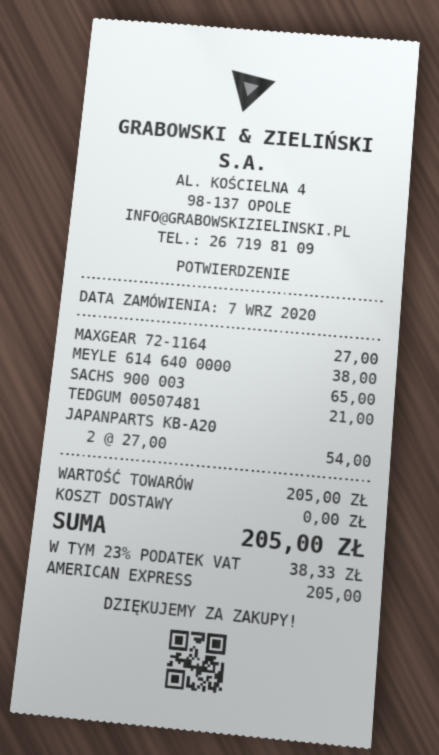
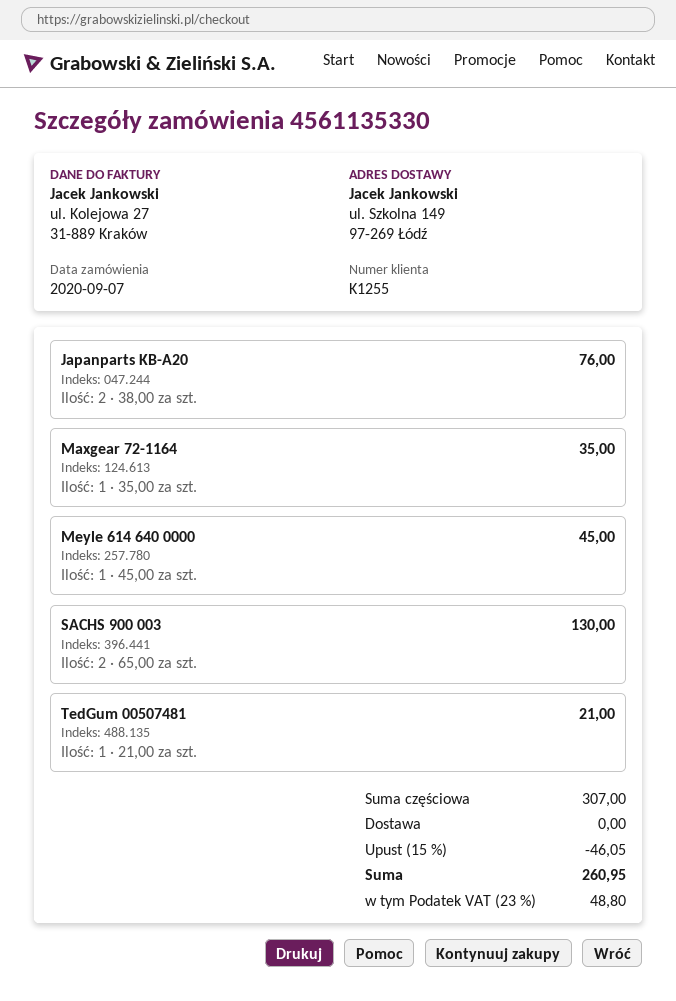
MAXGEAR 72-1164: 1 x 27.00 = 27.00 -> 1 x 35.00 = 35.00
MEYLE 614 640 0000: 1 x 38.00 = 38.00 -> 1 x 45.00 = 45.00
SACHS 900 003: 1 x 65.00 = 65.00 -> 2 x 65.00 = 130.00
JAPANPARTS KB-A20: 2 x 27.00 = 54.00 -> 2 x 38.00 = 76.00
subtotal: 205.00 -> 307.00
discount: none -> 15% = 46.05
tax: 23% = 38.33 -> 23% = 48.80
total: 205.00 -> 260.95

